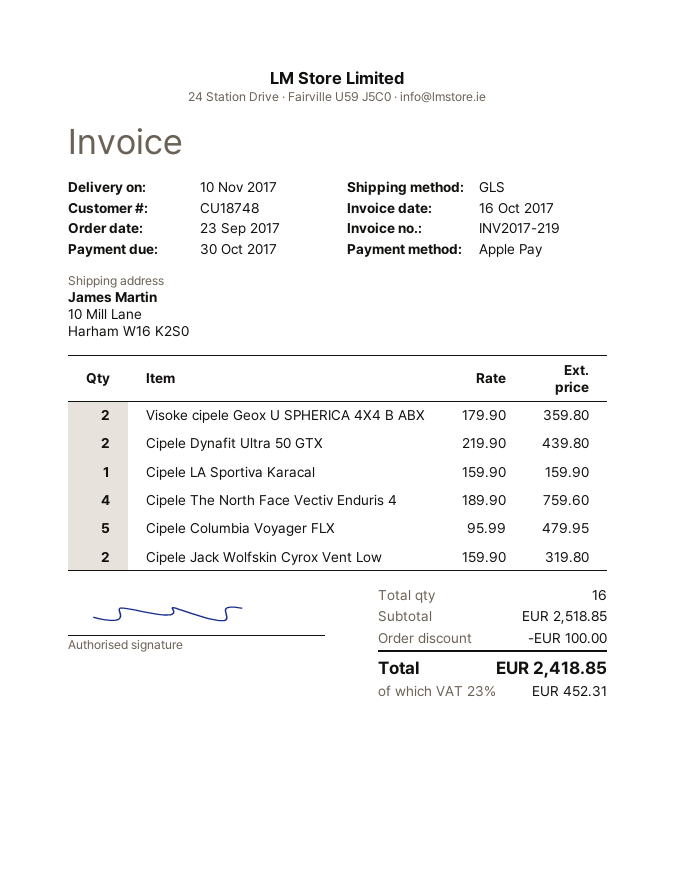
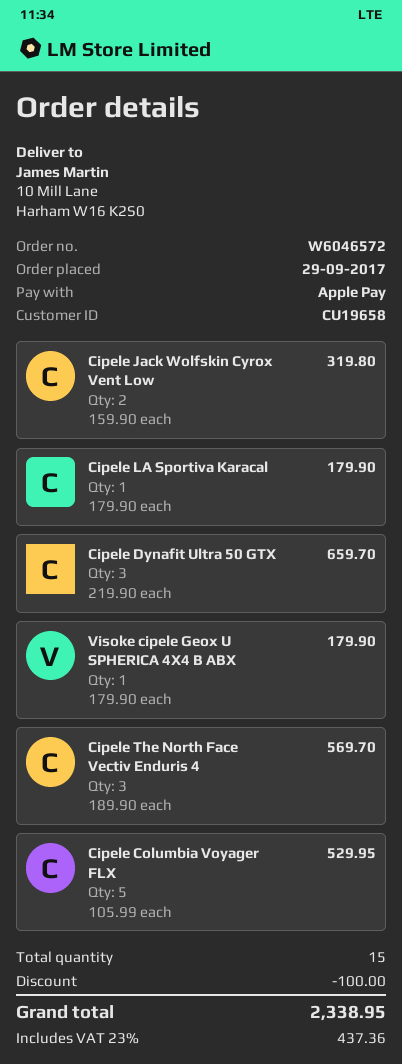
order date: 2017-09-23 -> 2017-09-29
customer number: CU18748 -> CU19658
Visoke cipele Geox U SPHERICA 4X4 B ABX: 2 x 179.90 = 359.80 -> 1 x 179.90 = 179.90
Cipele Dynafit Ultra 50 GTX: 2 x 219.90 = 439.80 -> 3 x 219.90 = 659.70
Cipele LA Sportiva Karacal: 1 x 159.90 = 159.90 -> 1 x 179.90 = 179.90
Cipele The North Face Vectiv Enduris 4: 4 x 189.90 = 759.60 -> 3 x 189.90 = 569.70
Cipele Columbia Voyager FLX: 5 x 95.99 = 479.95 -> 5 x 105.99 = 529.95
total quantity: 16 -> 15
tax: 23% = 452.31 -> 23% = 437.36
total: 2418.85 -> 2338.95

